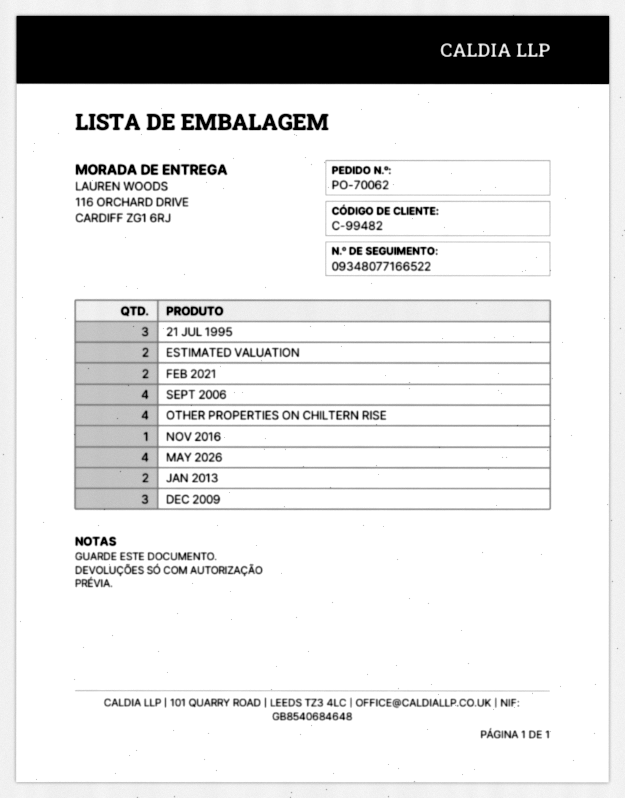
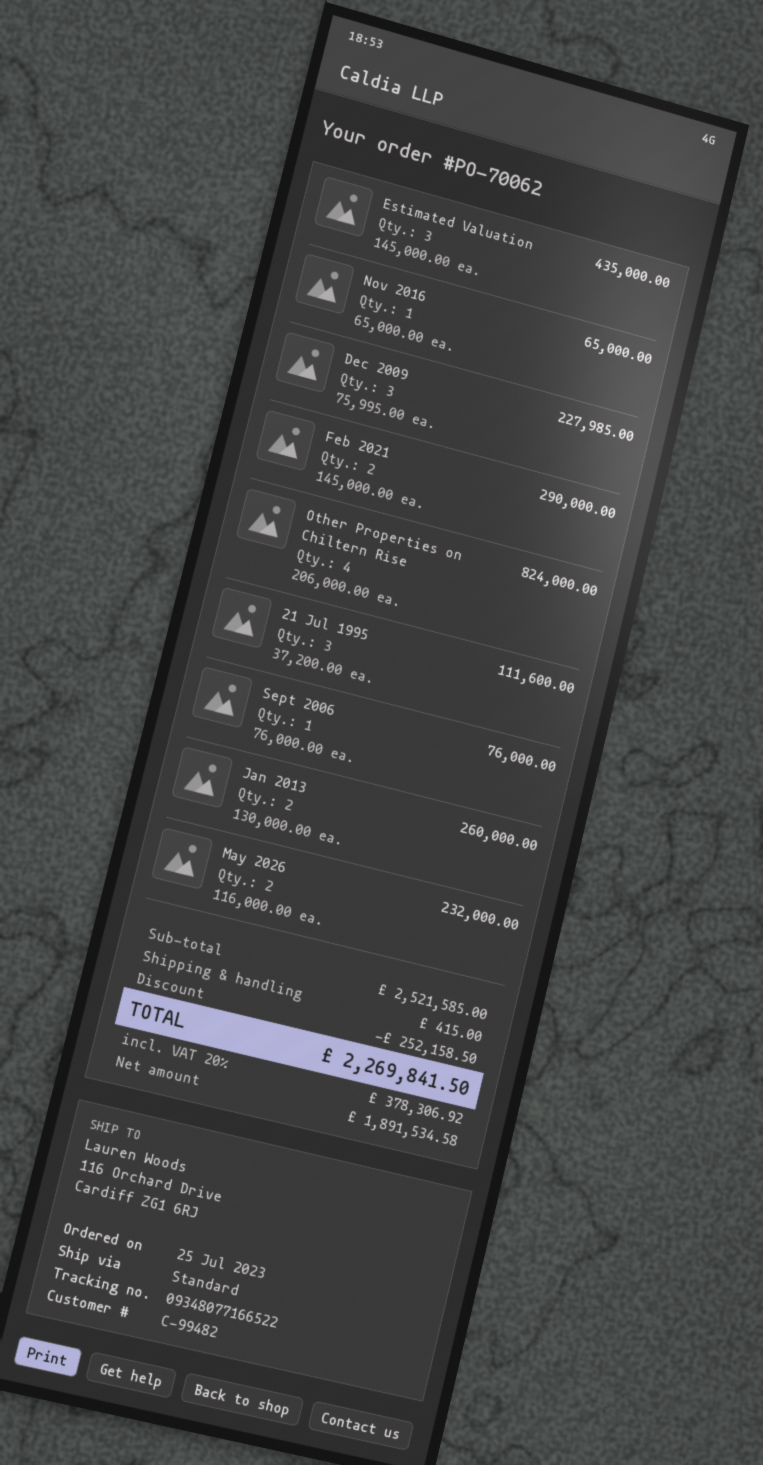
ESTIMATED VALUATION: 2 -> 3
SEPT 2006: 4 -> 1
MAY 2026: 4 -> 2

